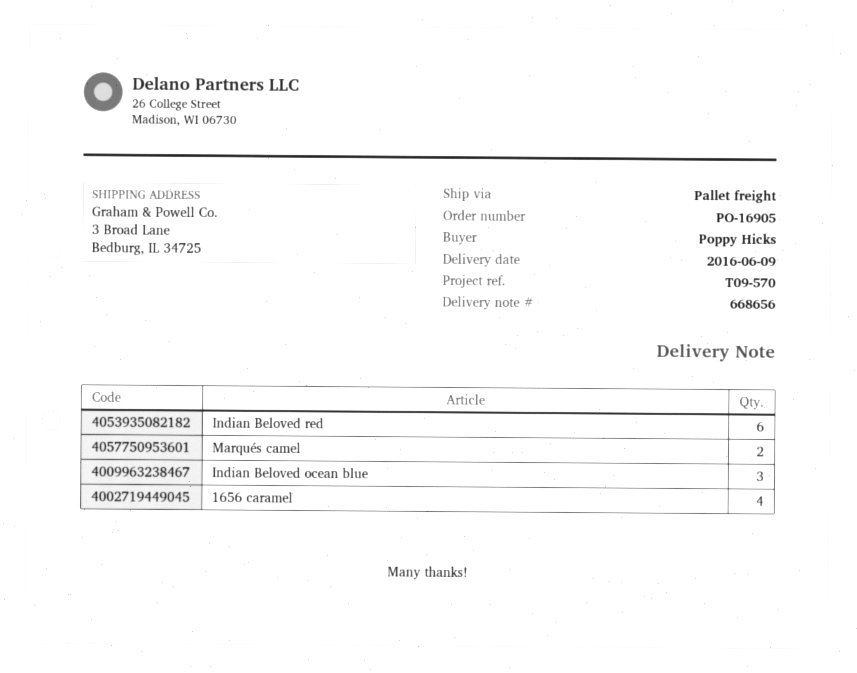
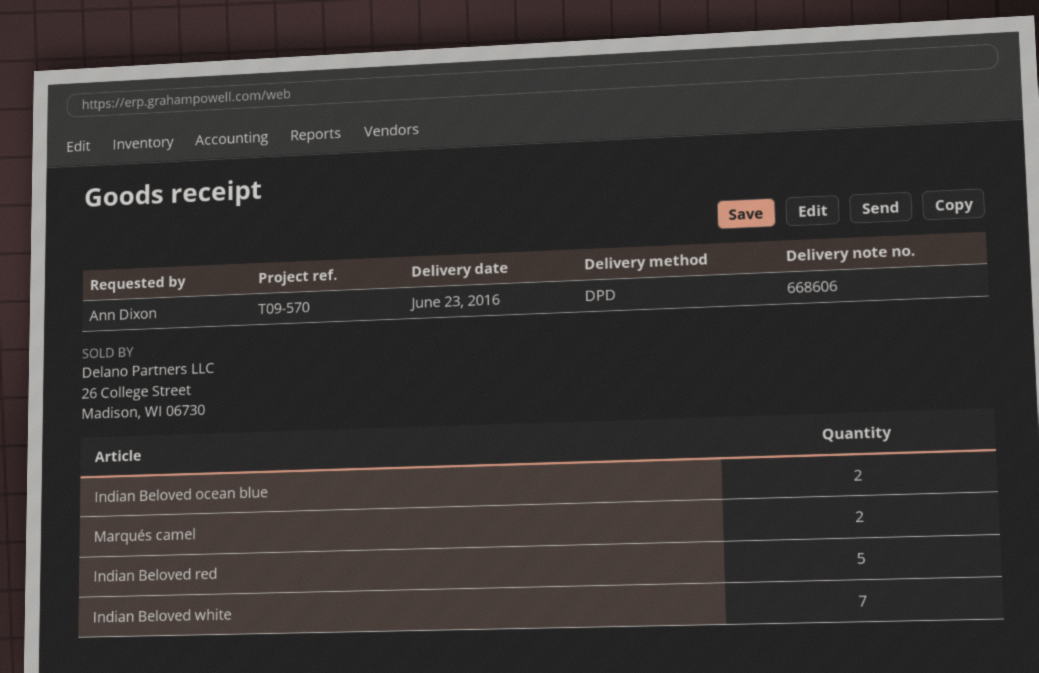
delivery note number: 668656 -> 668606
delivery date: 2016-06-09 -> 2016-06-23
ordered by: Poppy Hicks -> Ann Dixon
shipping method: pallet freight -> DPD
Indian Beloved red: 6 -> 5
Indian Beloved ocean blue: 3 -> 2
1656 caramel: 4 -> none
Indian Beloved white: none -> 7

